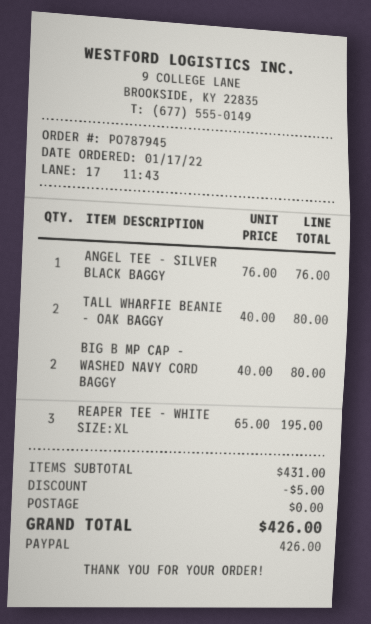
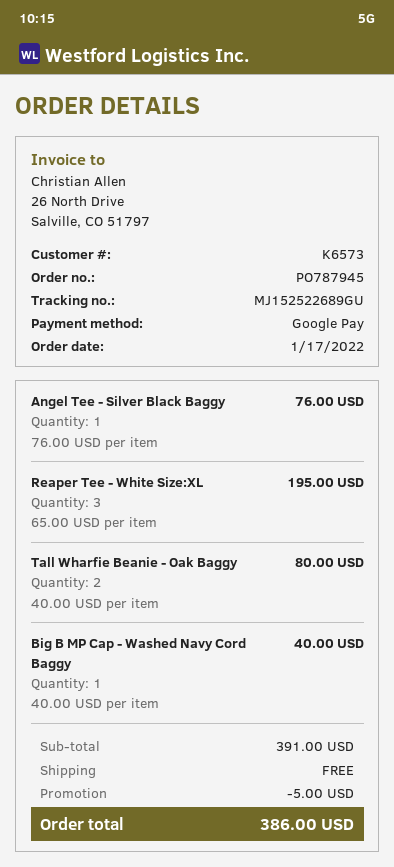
payment method: PayPal -> Google Pay
BIG B MP CAP - WASHED NAVY CORD BAGGY: 2 x 40.00 = 80.00 -> 1 x 40.00 = 40.00
subtotal: 431.00 -> 391.00
total: 426.00 -> 386.00

